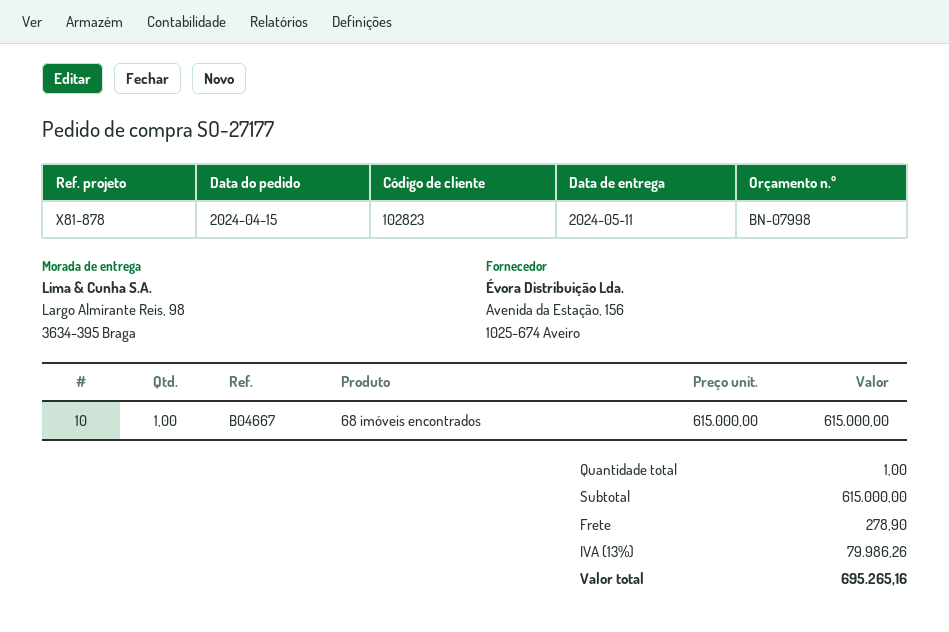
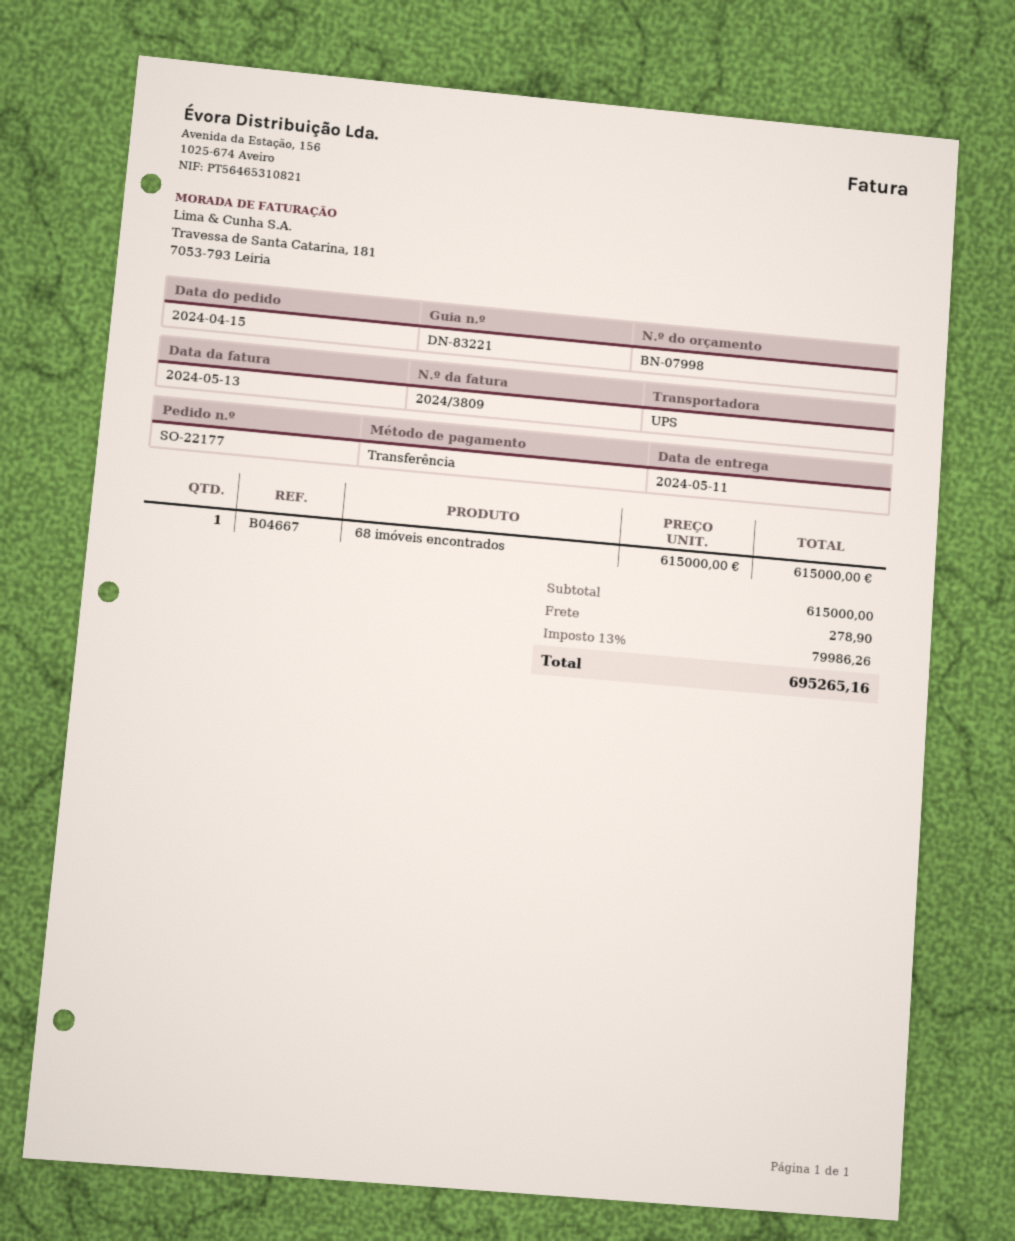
order number: SO-27177 -> SO-22177

